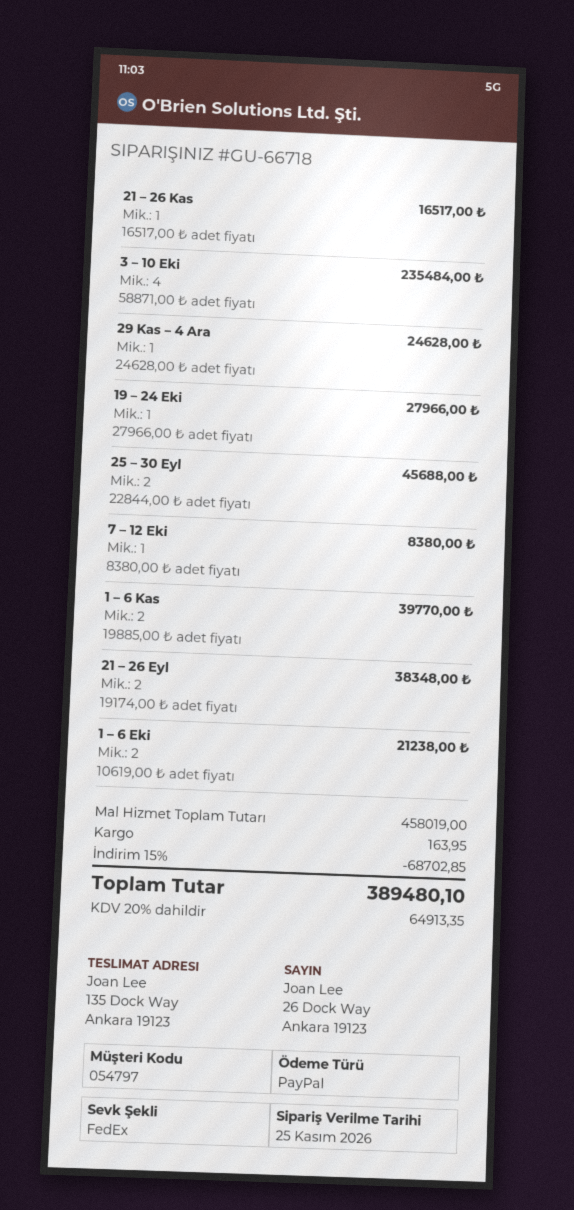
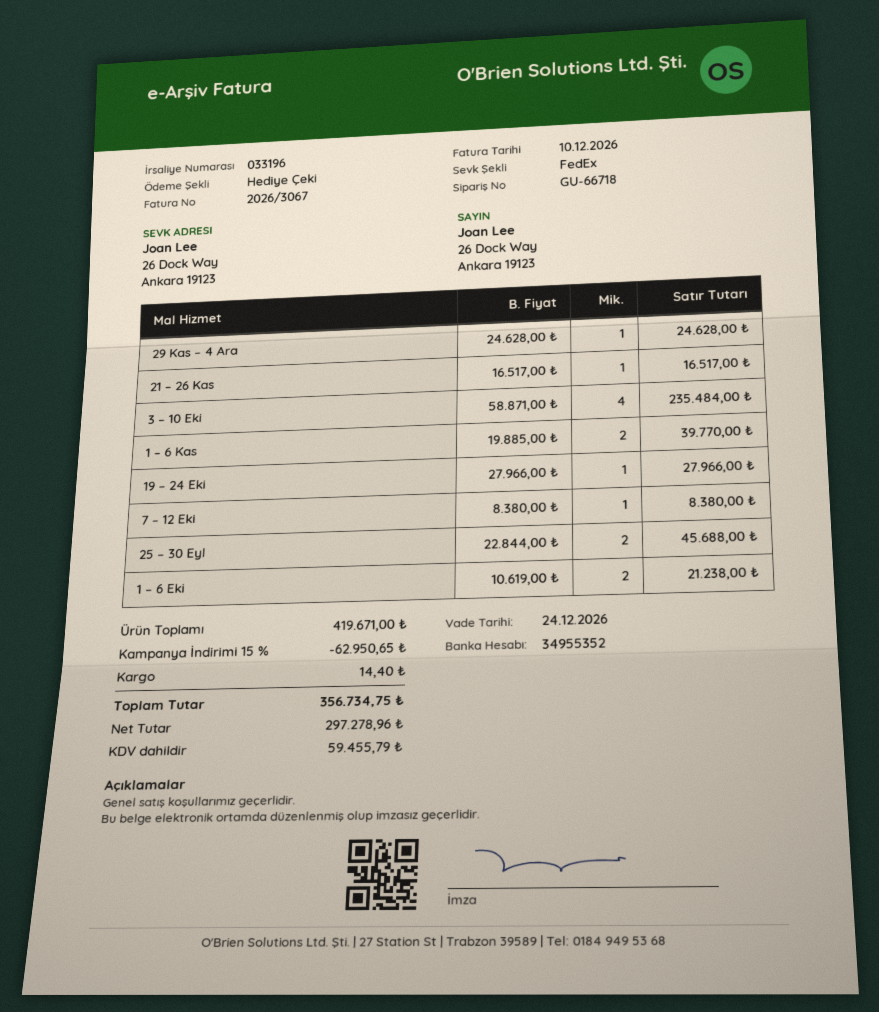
payment method: PayPal -> gift card
ship to: 135 Dock Way, Ankara 19123 -> 26 Dock Way, Ankara 19123
21 – 26 Eyl: 2 x 19174.00 = 38348.00 -> none
subtotal: 458019.00 -> 419671.00
discount: 15% = 68702.85 -> 15% = 62950.65
shipping: 163.95 -> 14.40
tax: 64913.35 -> 59455.79
total: 389480.10 -> 356734.75

